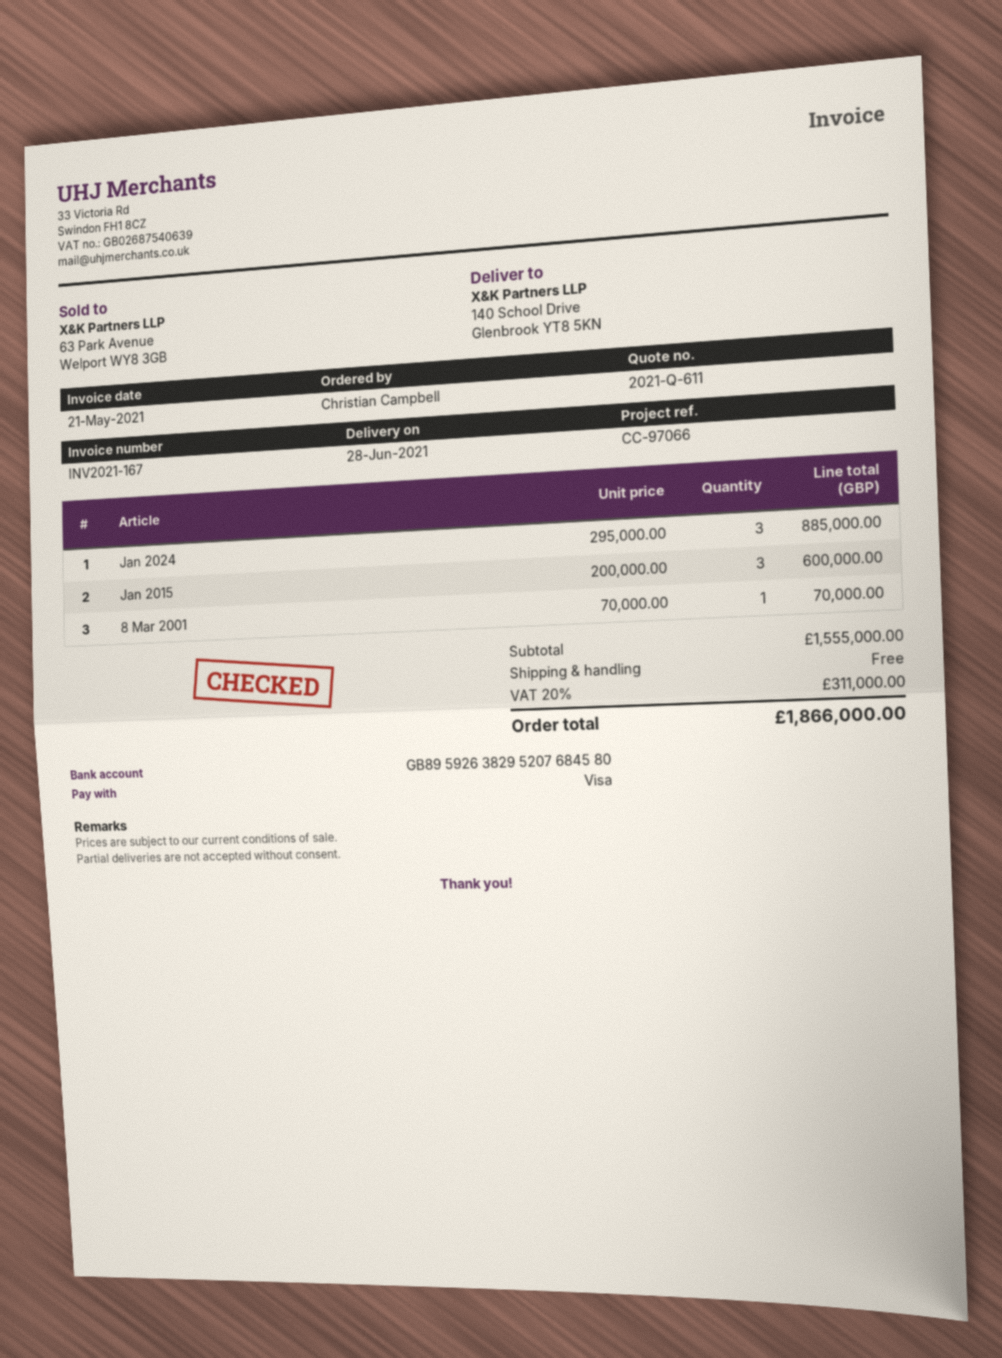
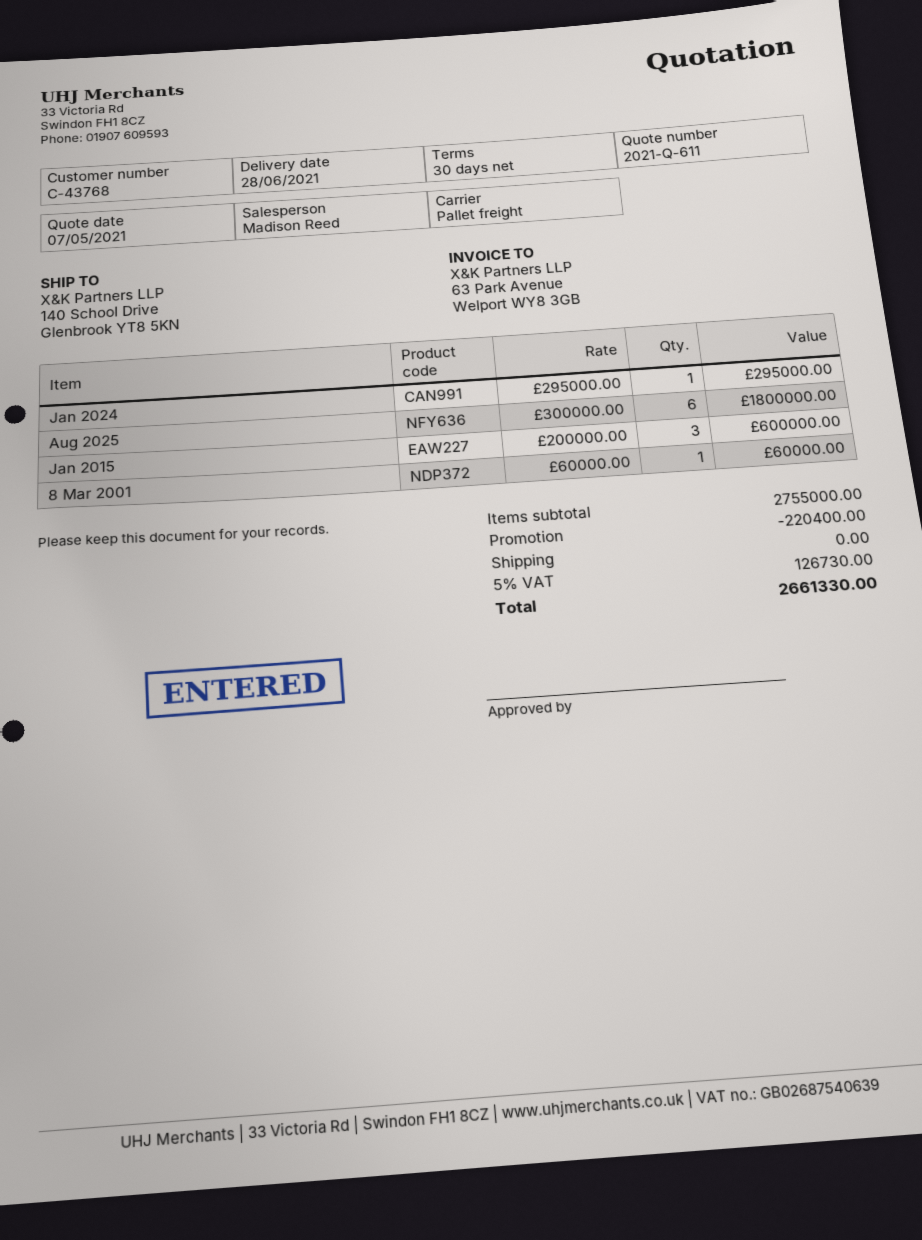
Jan 2024: 3 x 295000.00 = 885000.00 -> 1 x 295000.00 = 295000.00
8 Mar 2001: 1 x 70000.00 = 70000.00 -> 1 x 60000.00 = 60000.00
Aug 2025: none -> 6 x 300000.00 = 1800000.00
subtotal: 1555000.00 -> 2755000.00
discount: none -> 220400.00
tax: 20% = 311000.00 -> 5% = 126730.00
total: 1866000.00 -> 2661330.00

